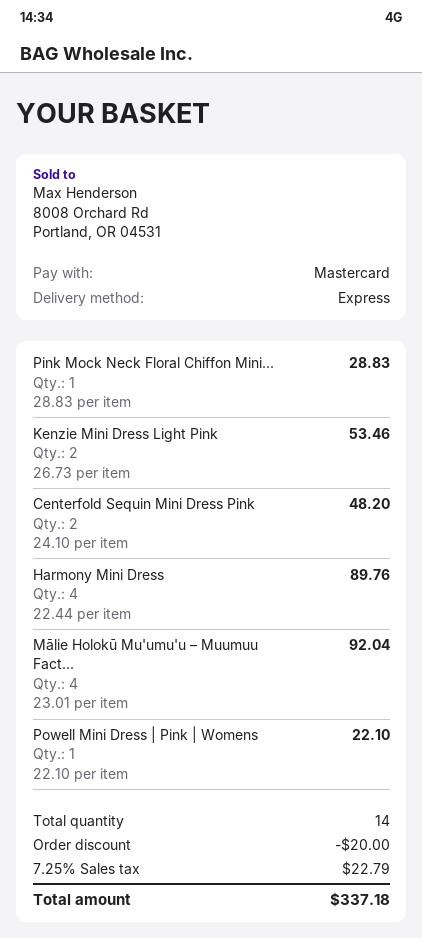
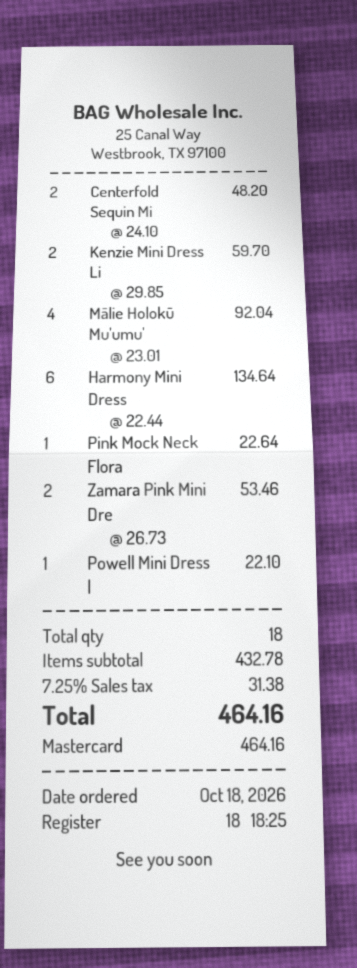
Pink Mock Neck Floral Chiffon Mini...: 1 x 28.83 = 28.83 -> 1 x 22.64 = 22.64
Kenzie Mini Dress Light Pink: 2 x 26.73 = 53.46 -> 2 x 29.85 = 59.70
Harmony Mini Dress: 4 x 22.44 = 89.76 -> 6 x 22.44 = 134.64
Zamara Pink Mini Dre: none -> 2 x 26.73 = 53.46
total quantity: 14 -> 18
discount: 20.00 -> none
tax: 7.25% = 22.79 -> 7.25% = 31.38
total: 337.18 -> 464.16

